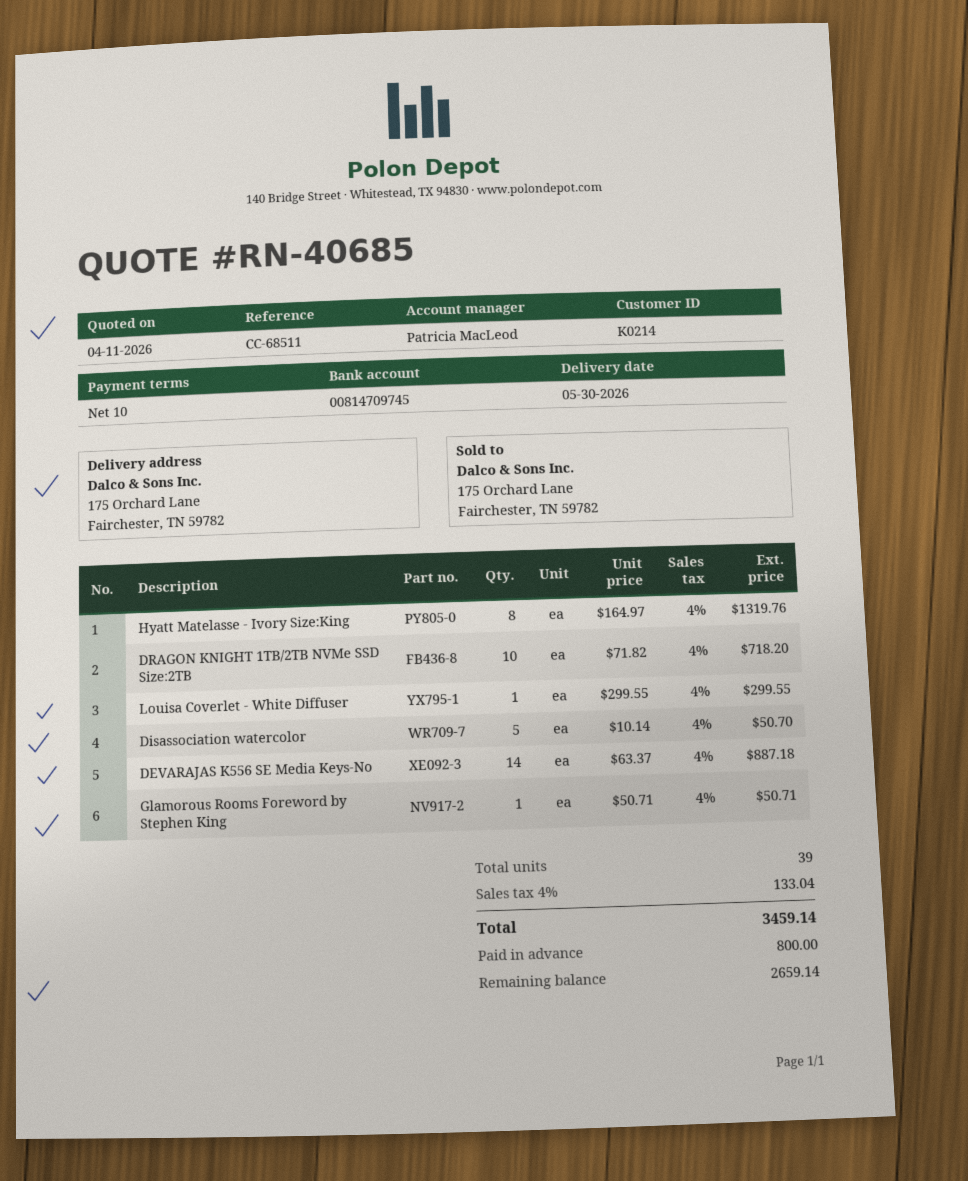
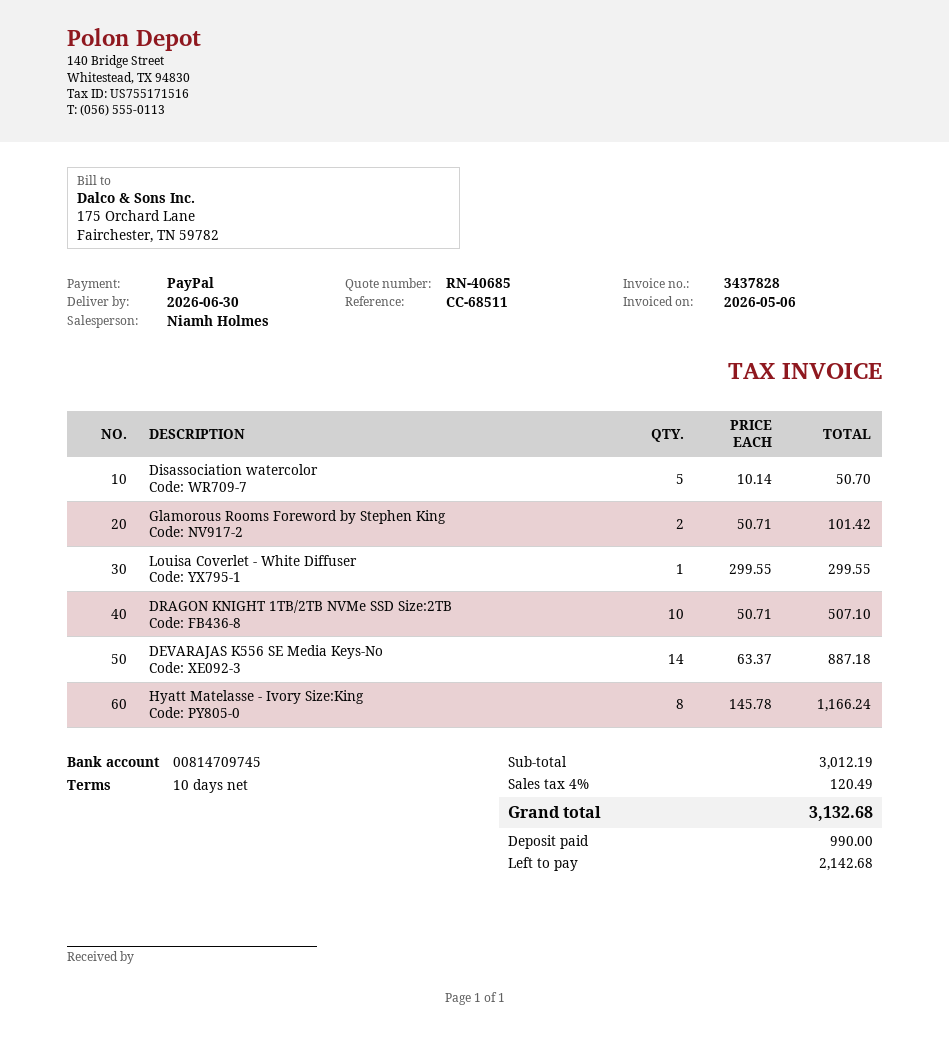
delivery date: 2026-05-30 -> 2026-06-30
sales rep: Patricia MacLeod -> Niamh Holmes
Hyatt Matelasse - Ivory Size:King: 8 x 164.97 = 1319.76 -> 8 x 145.78 = 1166.24
DRAGON KNIGHT 1TB/2TB NVMe SSD Size:2TB: 10 x 71.82 = 718.20 -> 10 x 50.71 = 507.10
Glamorous Rooms Foreword by Stephen King: 1 x 50.71 = 50.71 -> 2 x 50.71 = 101.42
tax: 4% = 133.04 -> 4% = 120.49
total: 3459.14 -> 3132.68
deposit: 800.00 -> 990.00
balance: 2659.14 -> 2142.68

